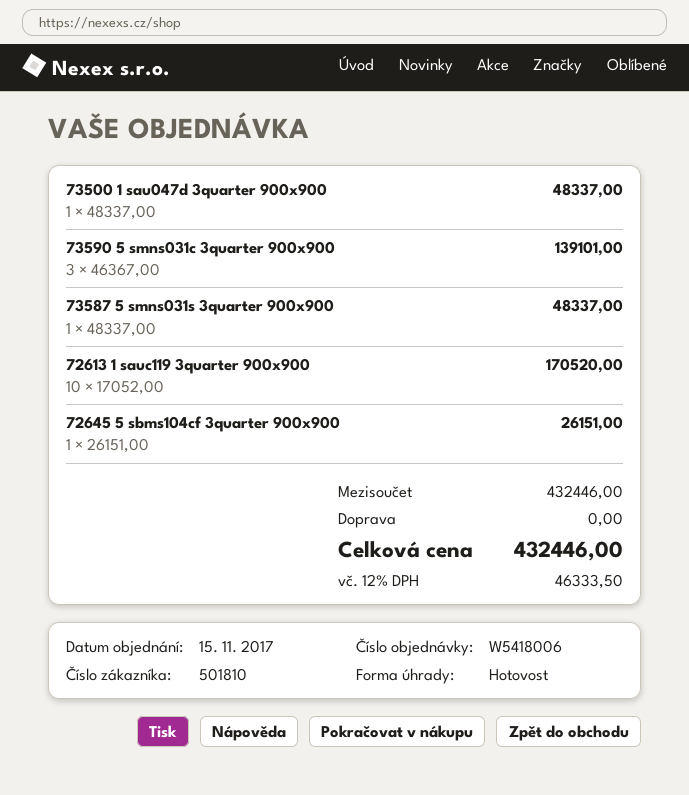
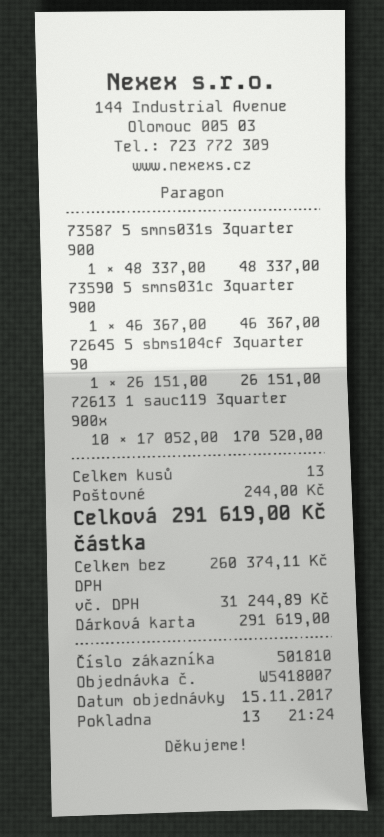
order number: W5418006 -> W5418007
payment method: cash -> gift card
73500 1 sau047d 3quarter 900x900: 1 x 48337.00 = 48337.00 -> none
73590 5 smns031c 3quarter 900x900: 3 x 46367.00 = 139101.00 -> 1 x 46367.00 = 46367.00
shipping: 0.00 -> 244.00
tax: 46333.50 -> 31244.89
total: 432446.00 -> 291619.00

